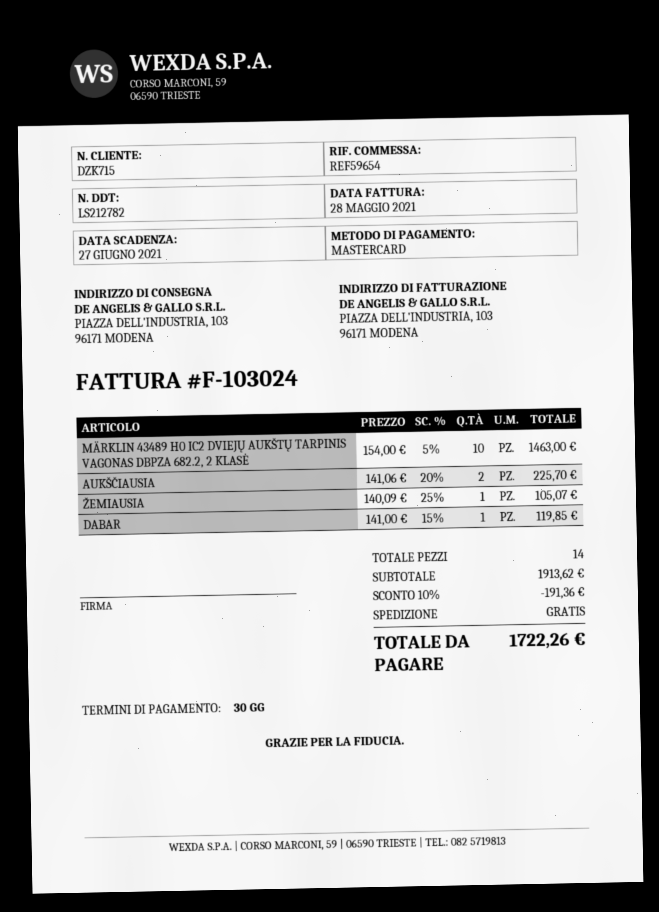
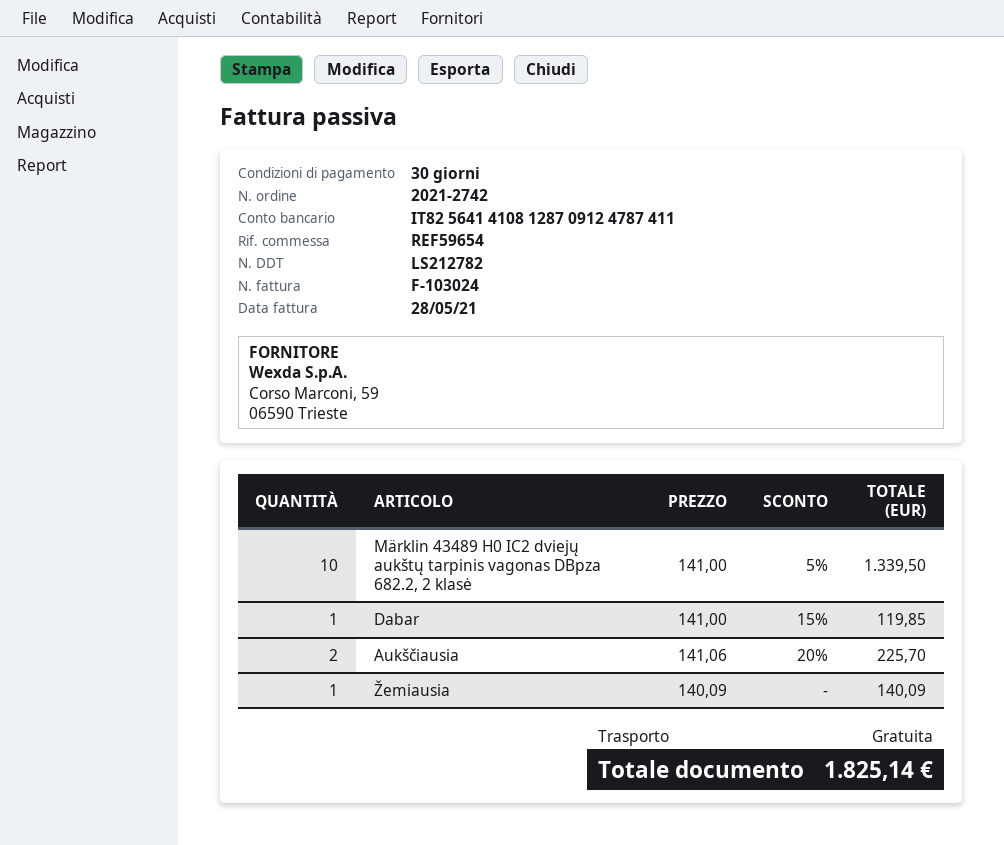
MÄRKLIN 43489 H0 IC2 DVIEJŲ AUKŠTŲ TARPINIS VAGONAS DBPZA 682.2, 2 KLASĖ: 10 x 154.00 - 5% = 1463.00 -> 10 x 141.00 - 5% = 1339.50
ŽEMIAUSIA: 1 x 140.09 - 25% = 105.07 -> 1 x 140.09 = 140.09
discount: 10% = 191.36 -> none
total: 1722.26 -> 1825.14

